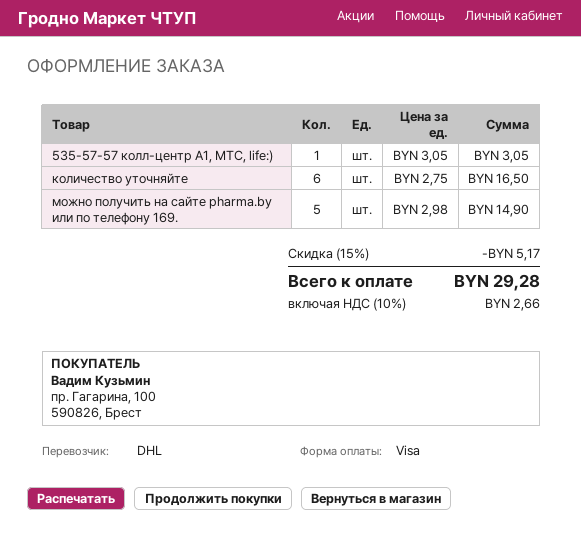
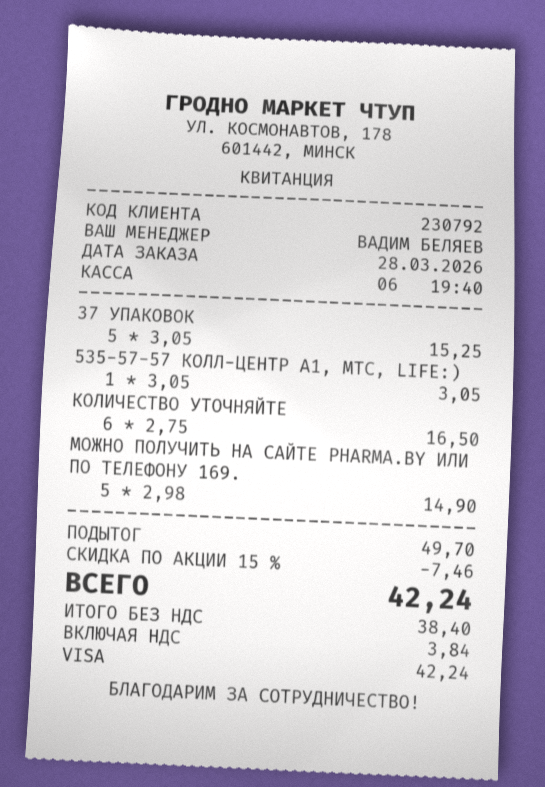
37 УПАКОВОК: none -> 5 x 3.05 = 15.25
discount: 15% = 5.17 -> 15% = 7.46
tax: 2.66 -> 3.84
total: 29.28 -> 42.24

